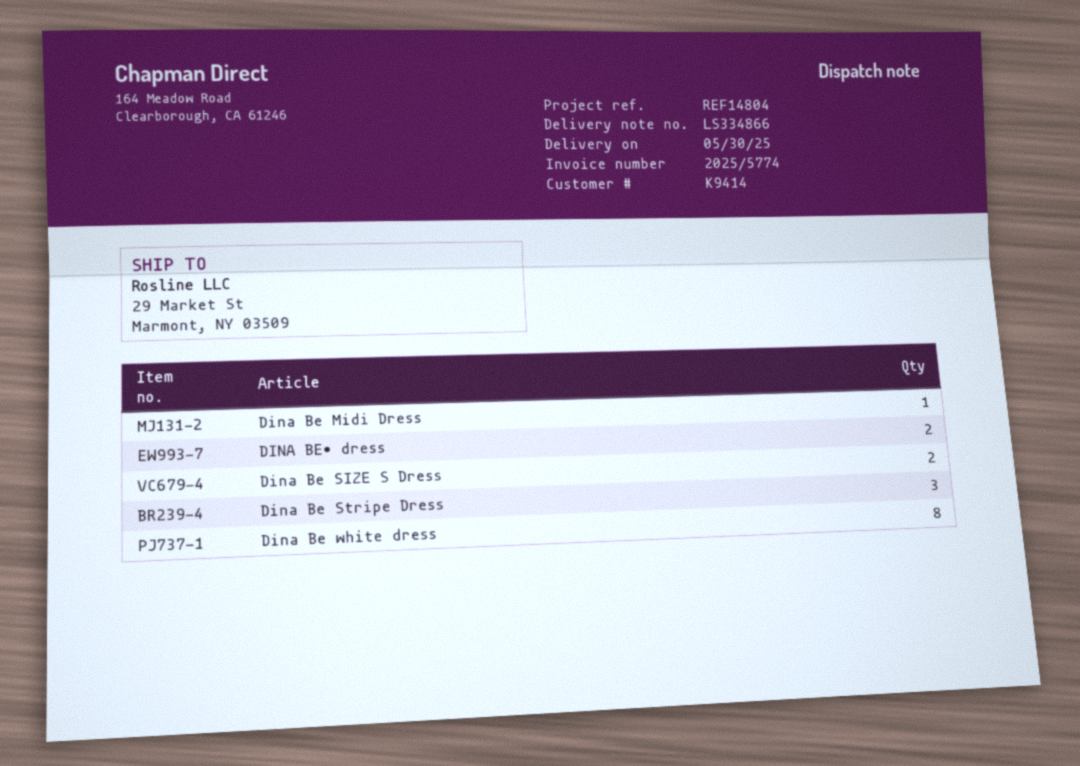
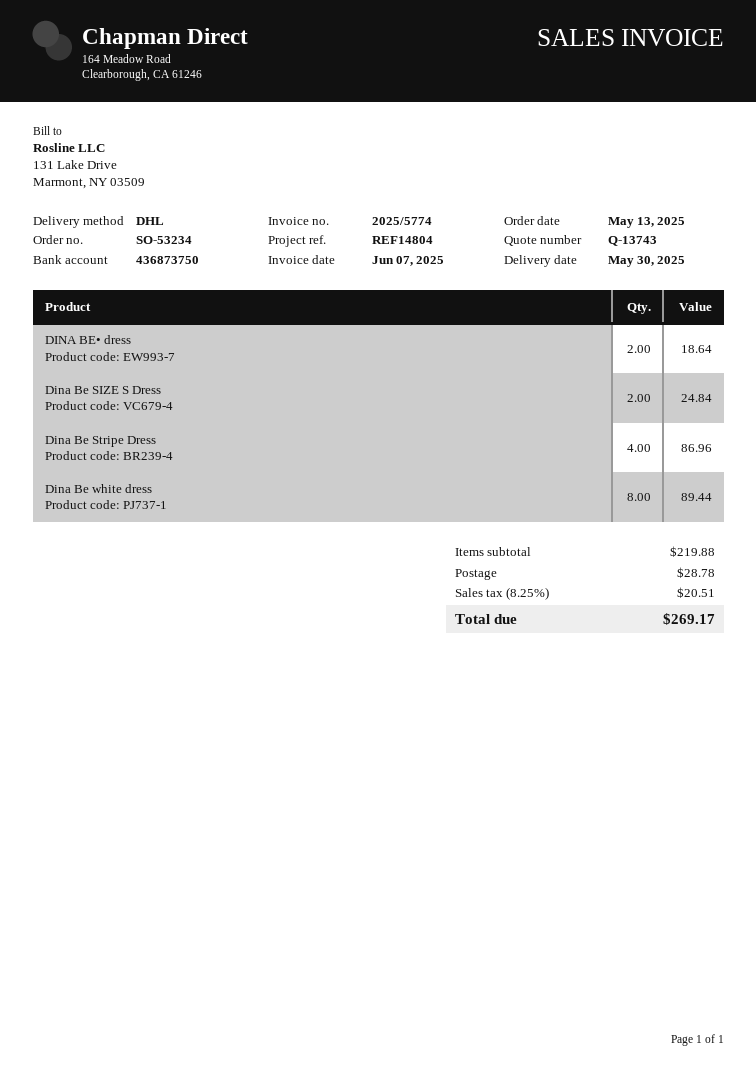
Dina Be Midi Dress: 1 -> none
Dina Be Stripe Dress: 3 -> 4

